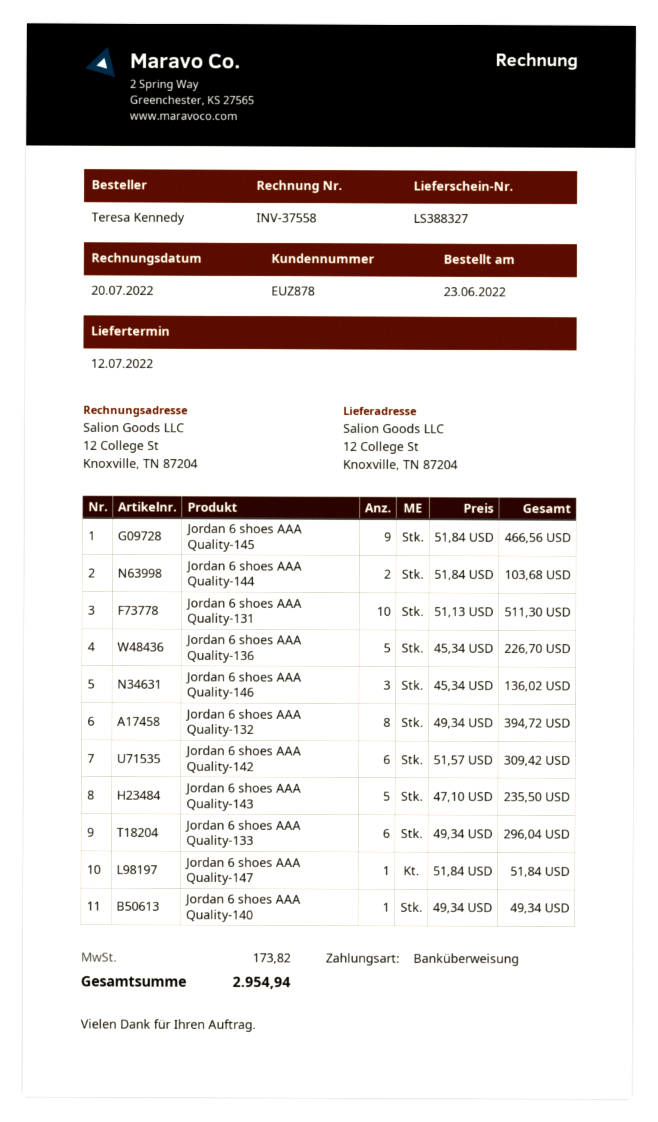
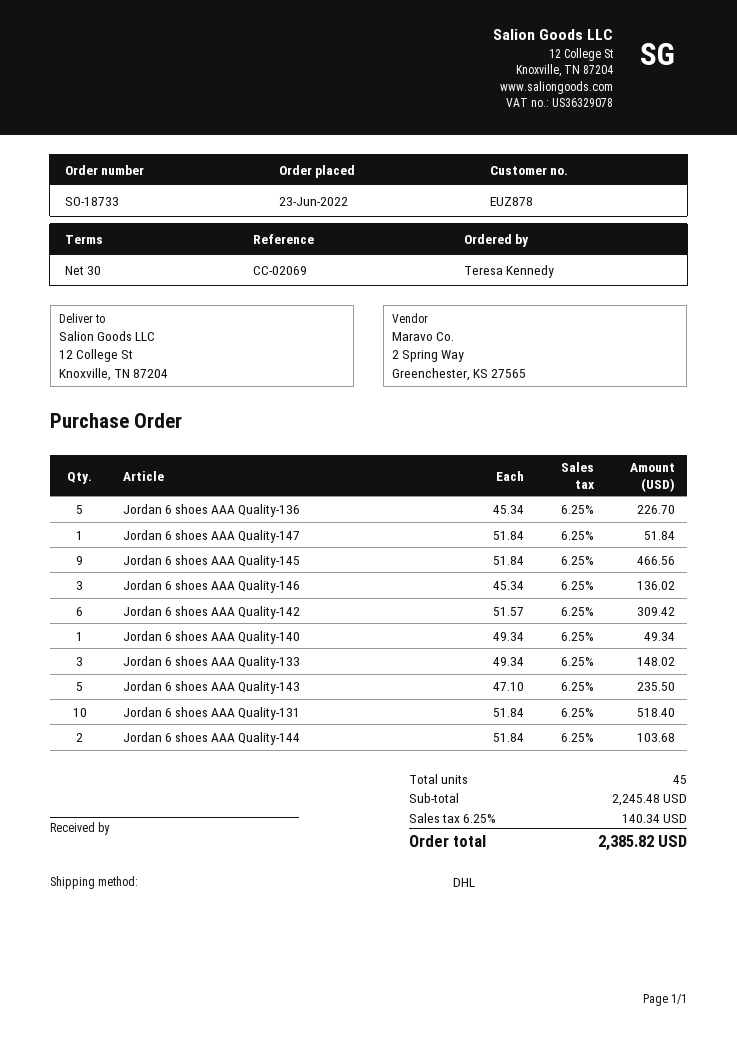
Jordan 6 shoes AAA Quality-131: 10 x 51.13 = 511.30 -> 10 x 51.84 = 518.40
Jordan 6 shoes AAA Quality-132: 8 x 49.34 = 394.72 -> none
Jordan 6 shoes AAA Quality-133: 6 x 49.34 = 296.04 -> 3 x 49.34 = 148.02
tax: 173.82 -> 140.34
total: 2954.94 -> 2385.82

